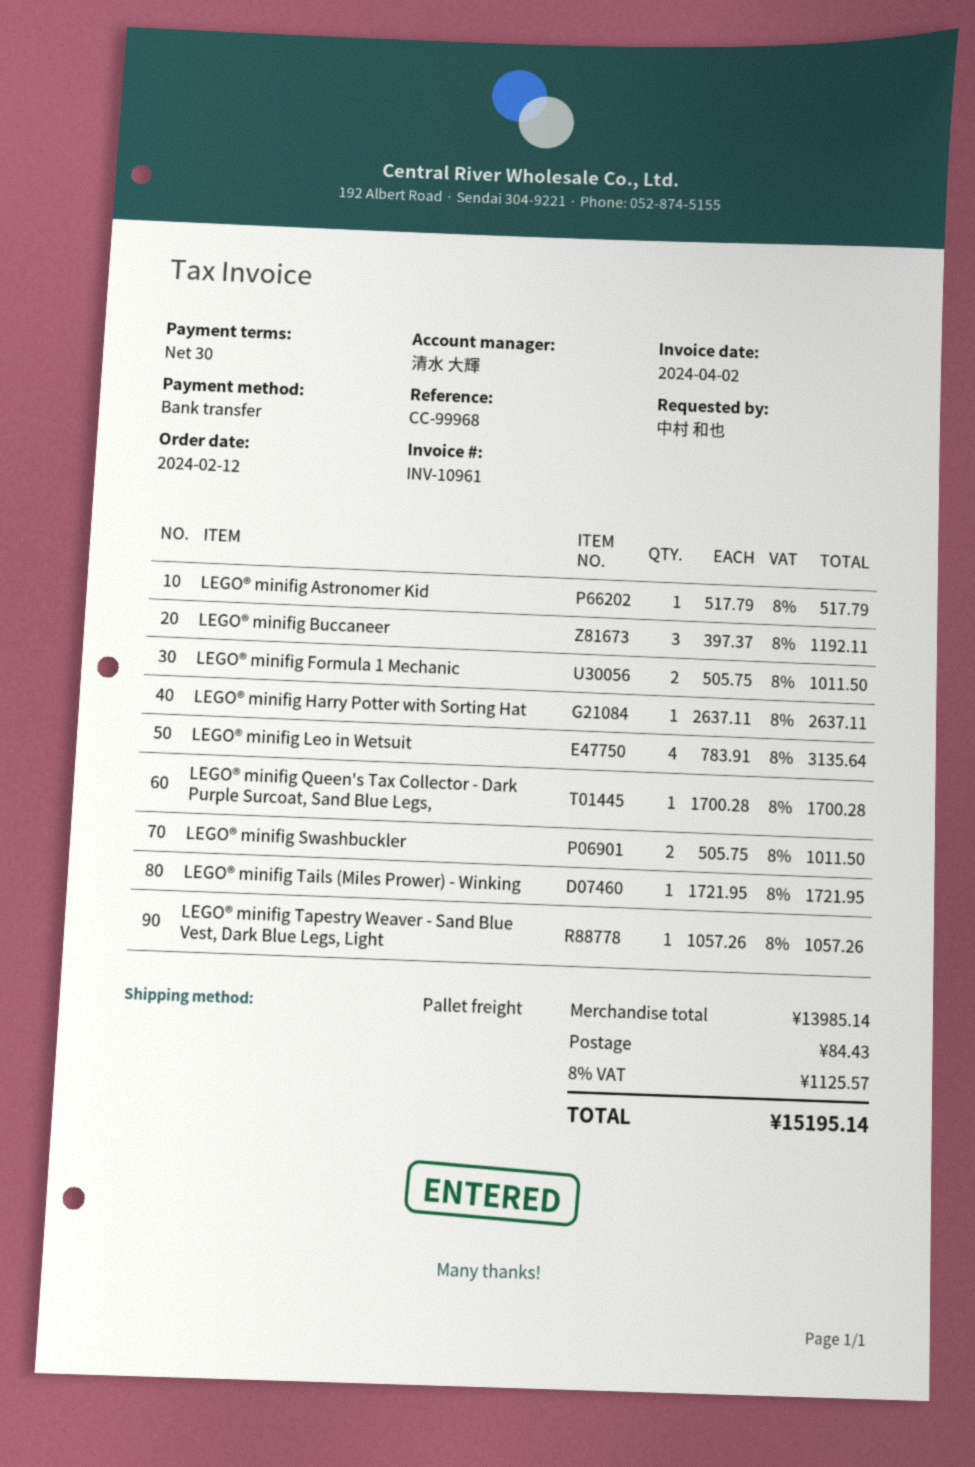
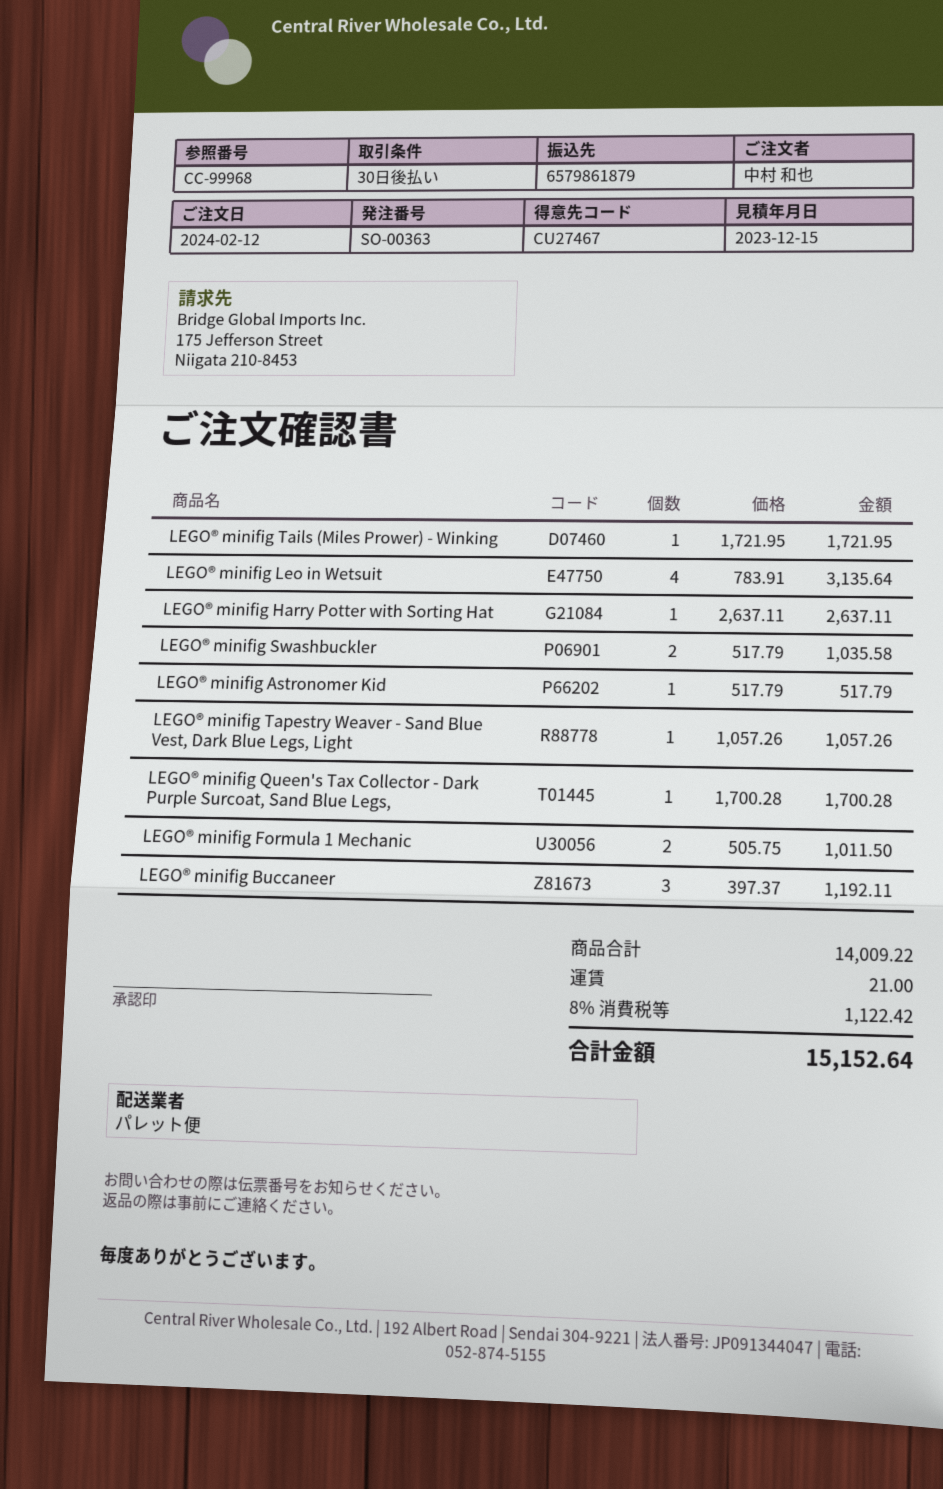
LEGO® minifig Swashbuckler: 2 x 505.75 = 1011.50 -> 2 x 517.79 = 1035.58
subtotal: 13985.14 -> 14009.22
shipping: 84.43 -> 21.00
tax: 8% = 1125.57 -> 8% = 1122.42
total: 15195.14 -> 15152.64

